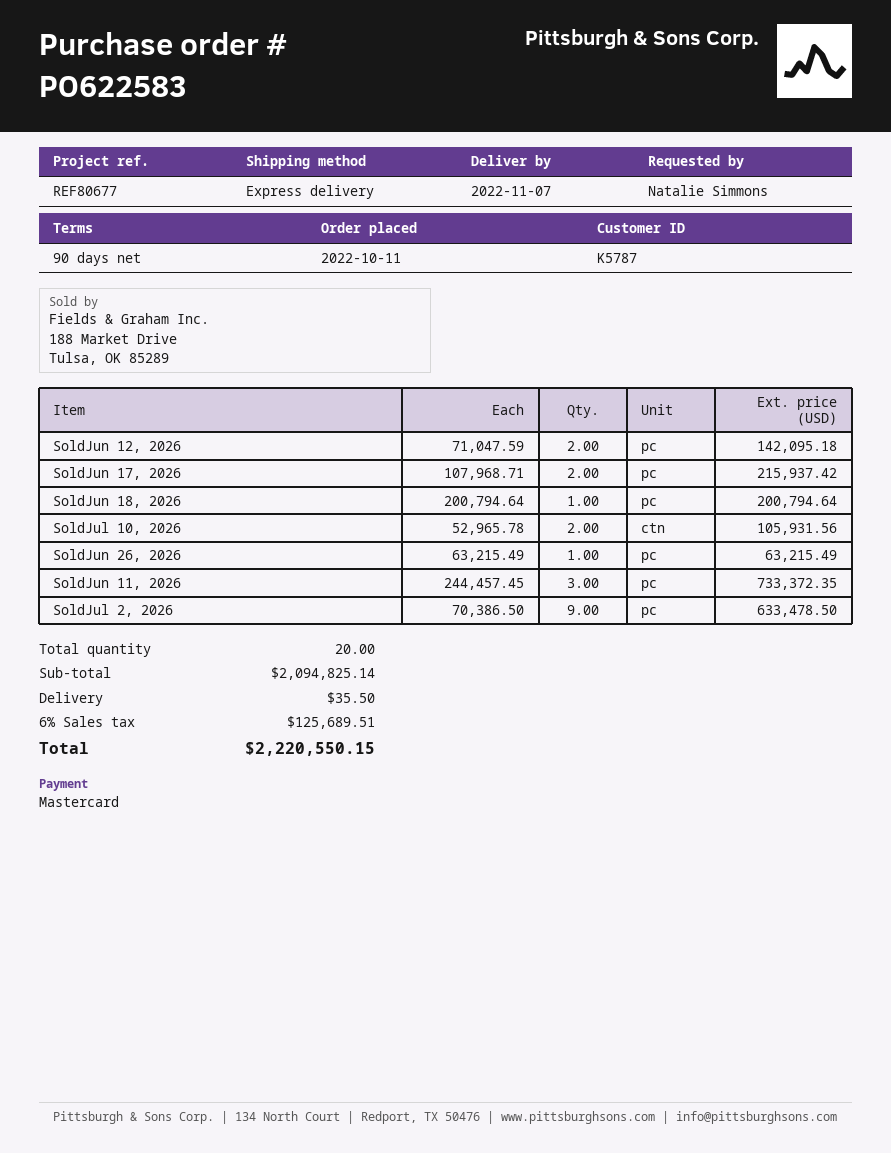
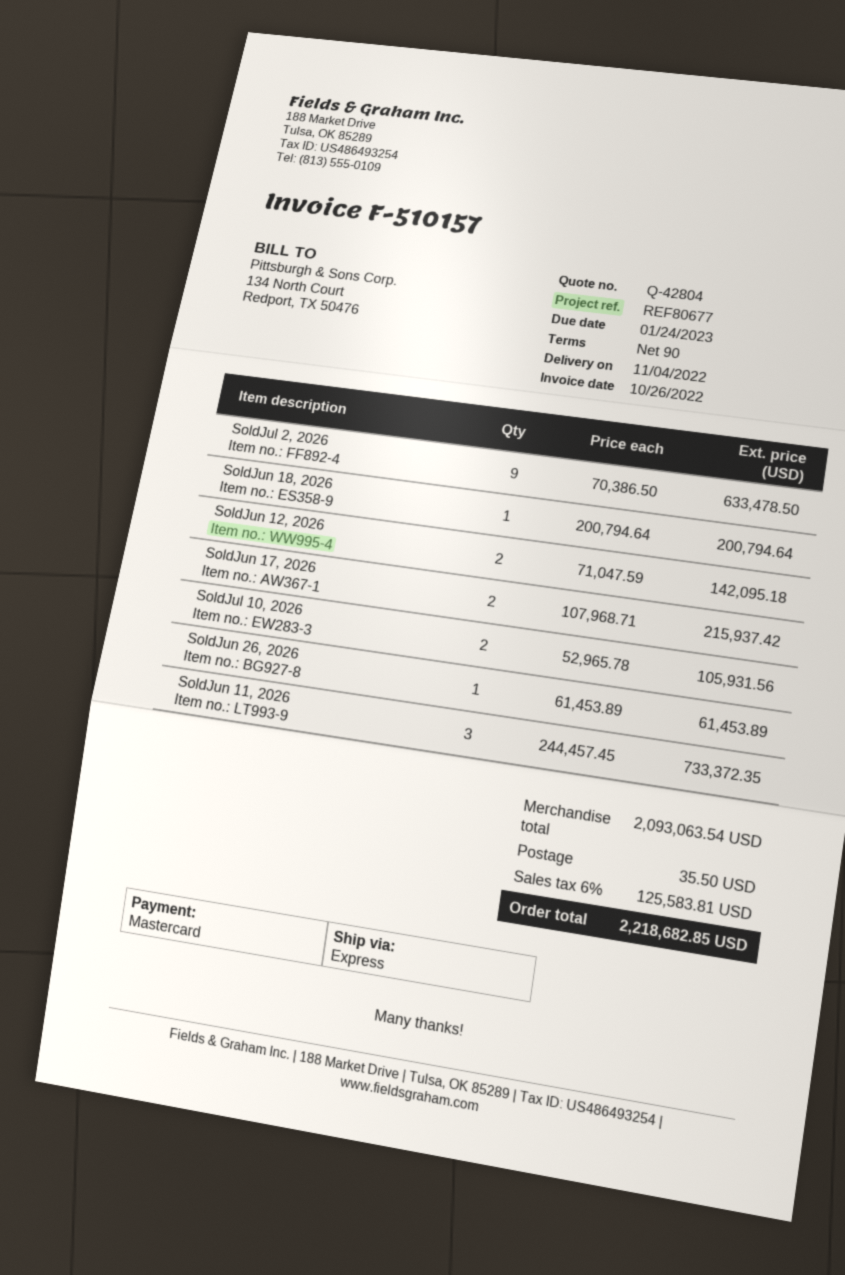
delivery date: 2022-11-07 -> 2022-11-04
SoldJun 26, 2026: 1 x 63215.49 = 63215.49 -> 1 x 61453.89 = 61453.89
subtotal: 2094825.14 -> 2093063.54
tax: 6% = 125689.51 -> 6% = 125583.81
total: 2220550.15 -> 2218682.85

